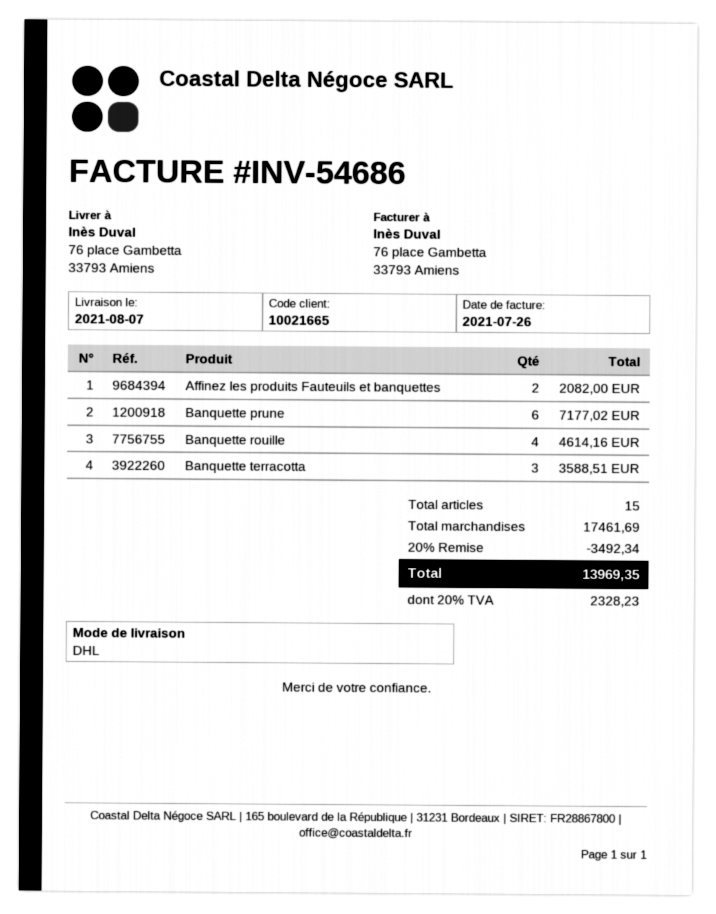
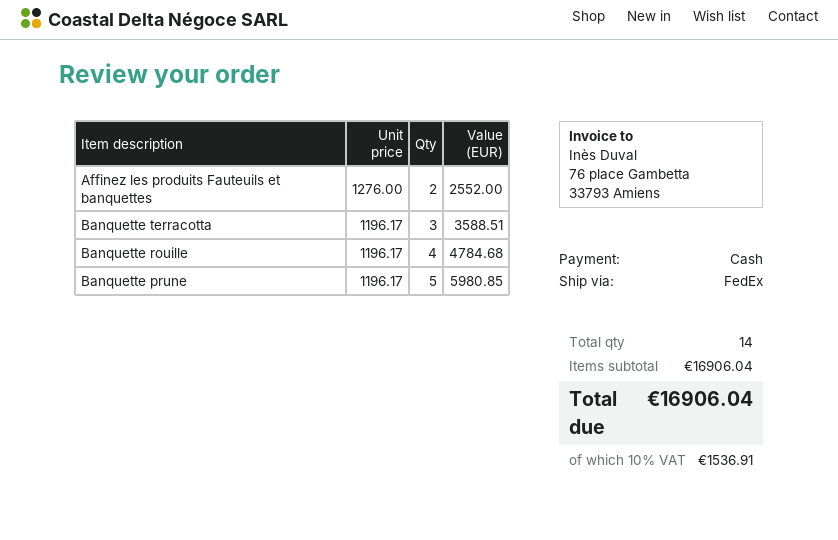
shipping method: DHL -> FedEx
Affinez les produits Fauteuils et banquettes: 2 for 2082.00 -> 2 for 2552.00
Banquette prune: 6 for 7177.02 -> 5 for 5980.85
Banquette rouille: 4 for 4614.16 -> 4 for 4784.68
total quantity: 15 -> 14
subtotal: 17461.69 -> 16906.04
discount: 20% = 3492.34 -> none
tax: 20% = 2328.23 -> 10% = 1536.91
total: 13969.35 -> 16906.04

